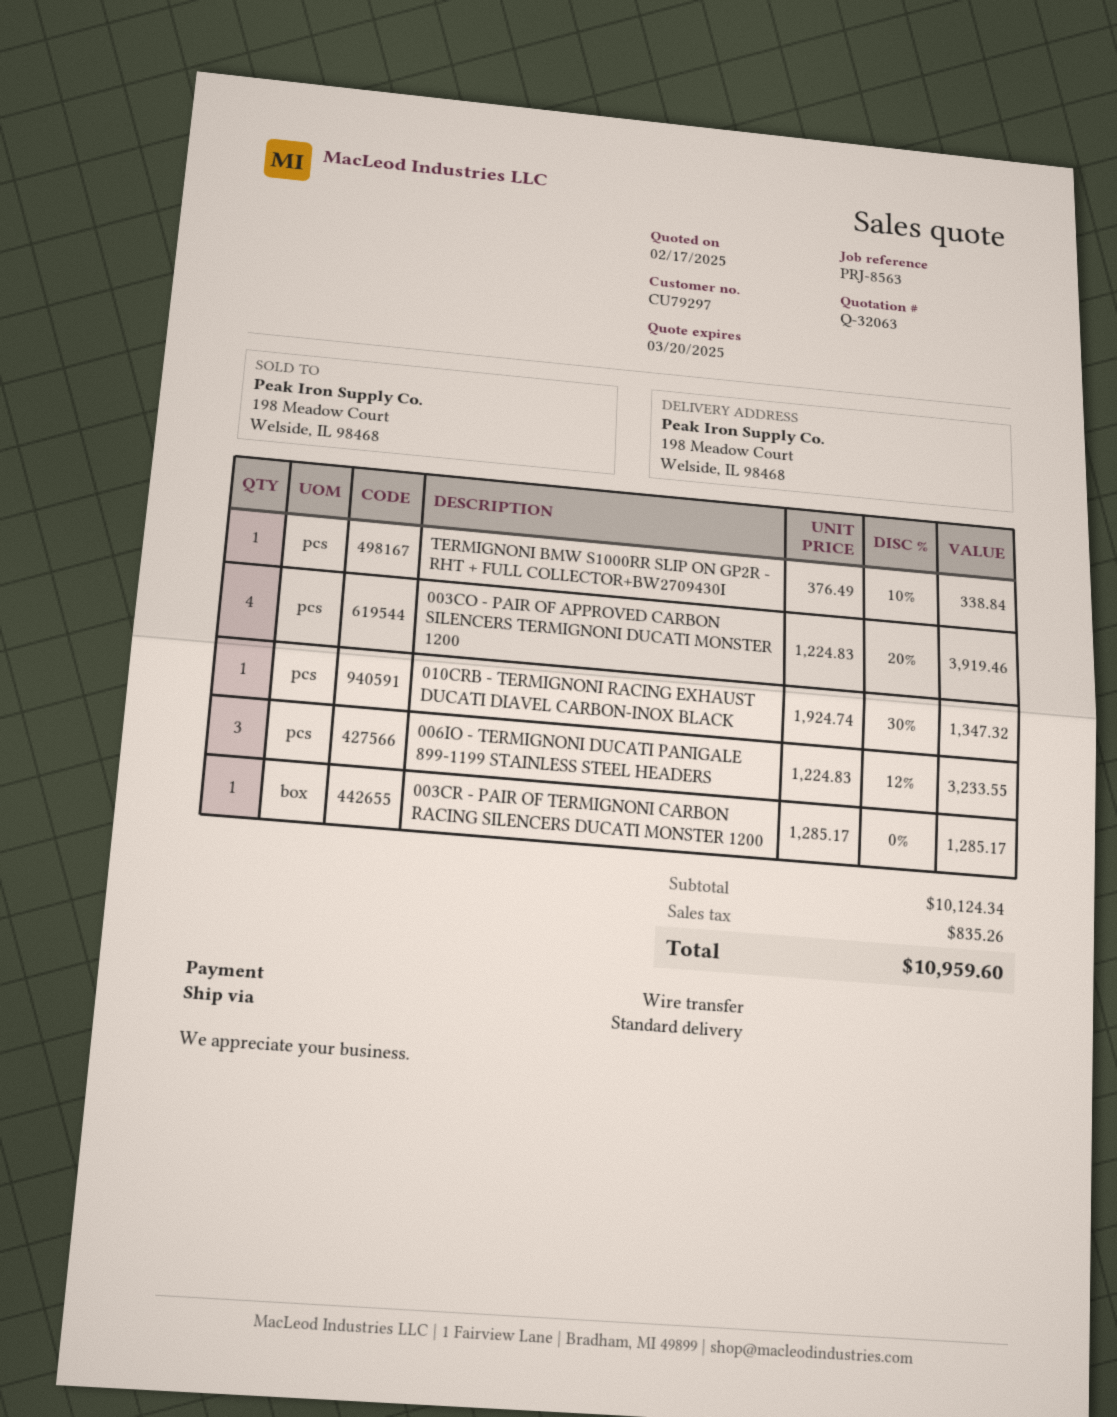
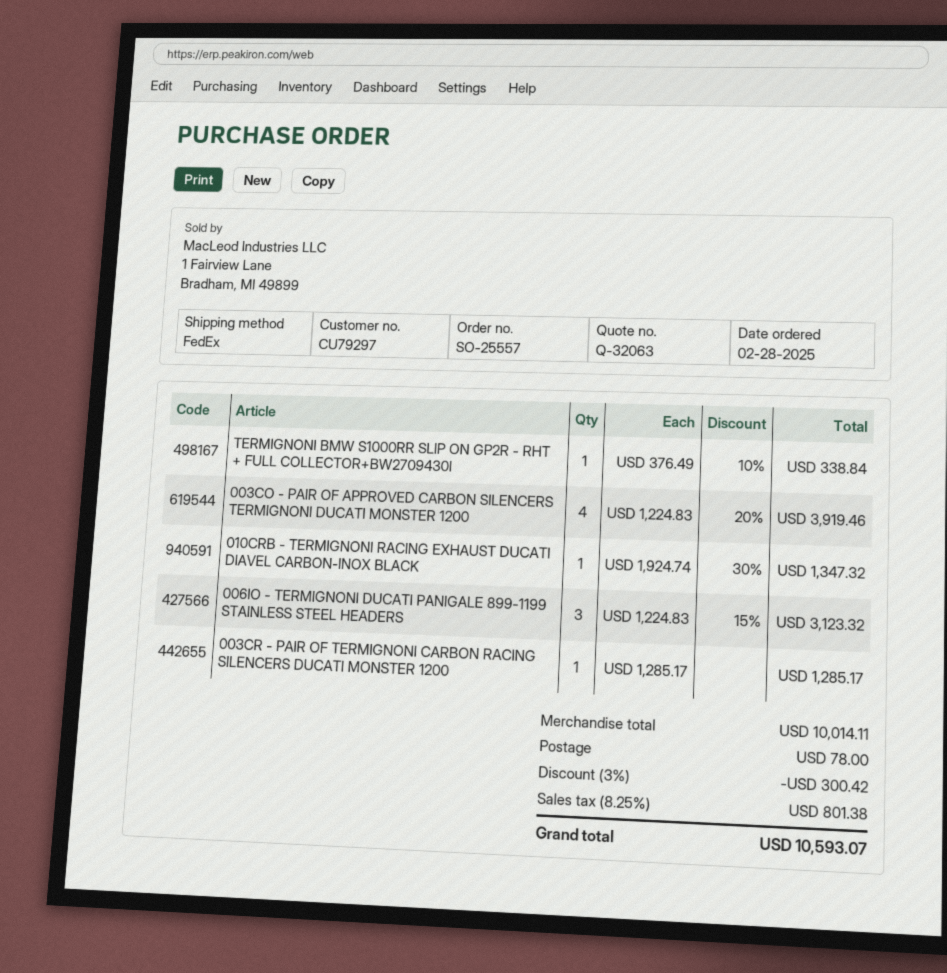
shipping method: standard -> FedEx
006IO - TERMIGNONI DUCATI PANIGALE 899-1199 STAINLESS STEEL HEADERS: 3 x 1224.83 - 12% = 3233.55 -> 3 x 1224.83 - 15% = 3123.32
subtotal: 10124.34 -> 10014.11
discount: none -> 3% = 300.42
shipping: none -> 78.00
tax: 835.26 -> 801.38
total: 10959.60 -> 10593.07

